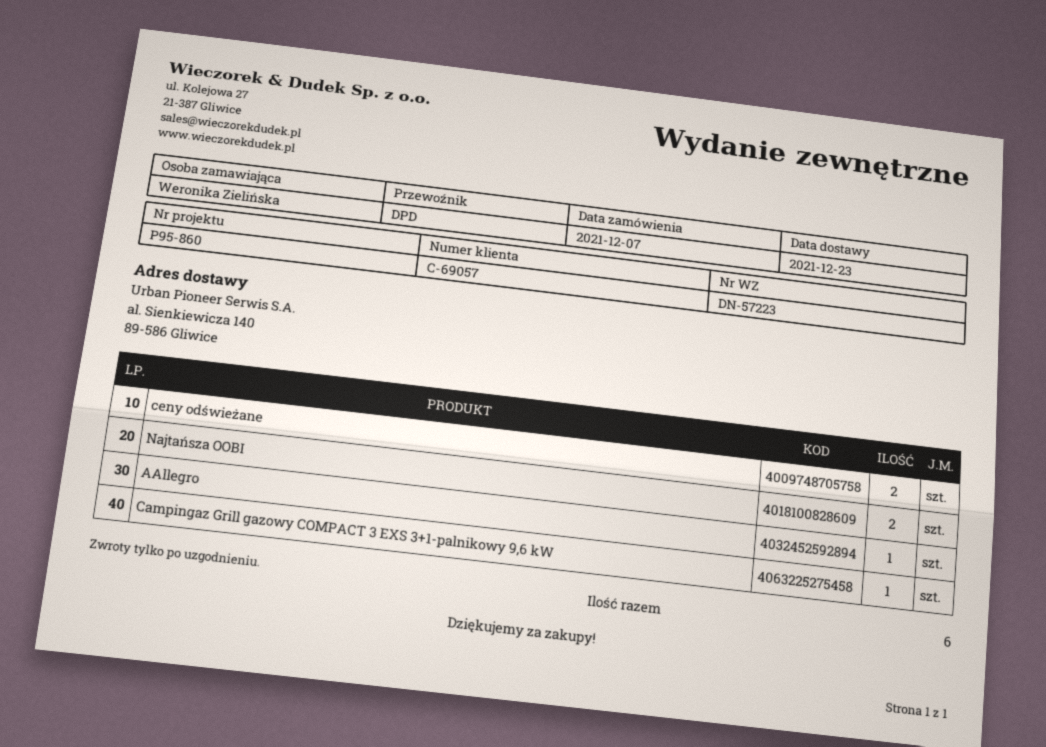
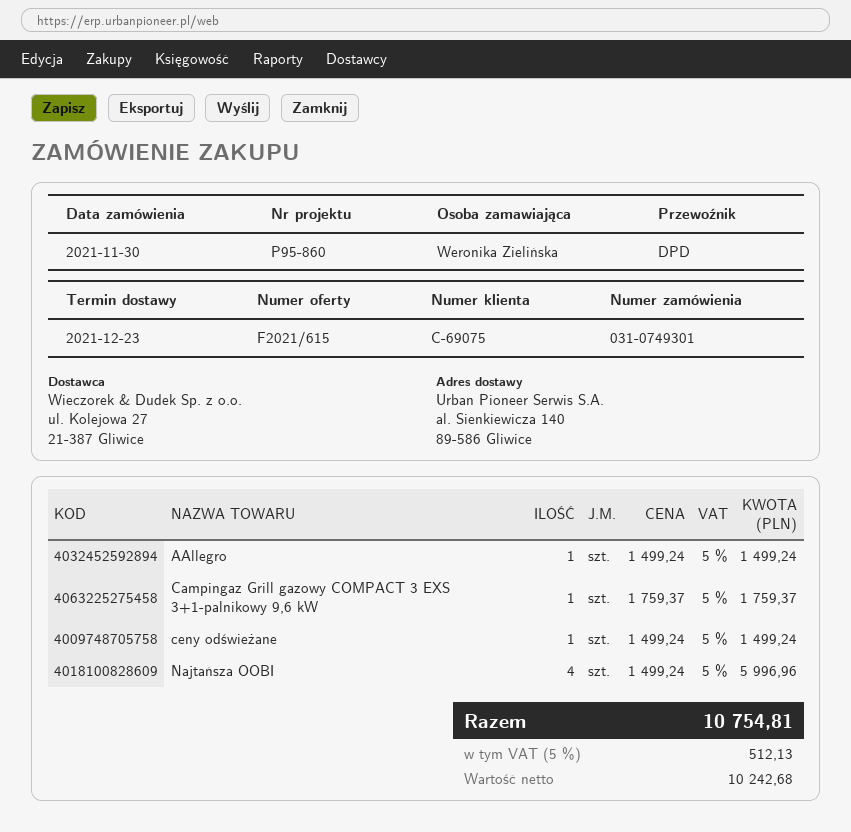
order date: 2021-12-07 -> 2021-11-30
customer number: C-69057 -> C-69075
ceny odświeżane: 2 -> 1
Najtańsza OOBI: 2 -> 4

